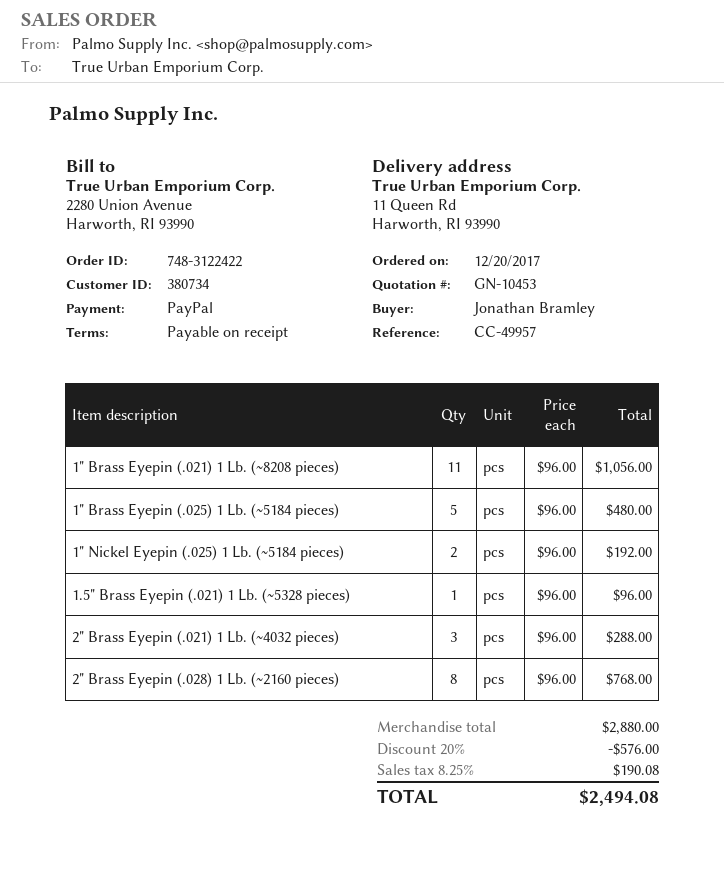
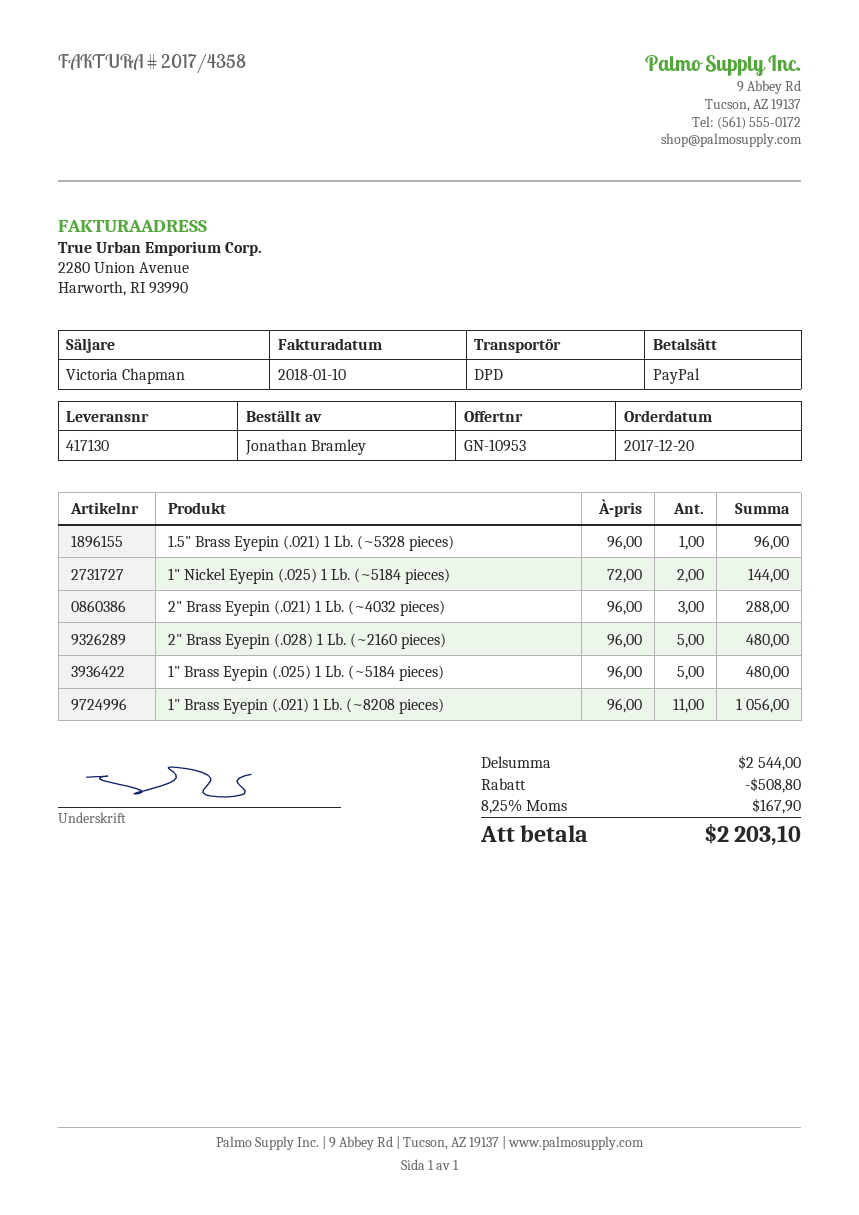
quote number: GN-10453 -> GN-10953
1" Nickel Eyepin (.025) 1 Lb. (~5184 pieces): 2 x 96.00 = 192.00 -> 2 x 72.00 = 144.00
2" Brass Eyepin (.028) 1 Lb. (~2160 pieces): 8 x 96.00 = 768.00 -> 5 x 96.00 = 480.00
subtotal: 2880.00 -> 2544.00
discount: 576.00 -> 508.80
tax: 8.25% = 190.08 -> 8.25% = 167.90
total: 2494.08 -> 2203.10

